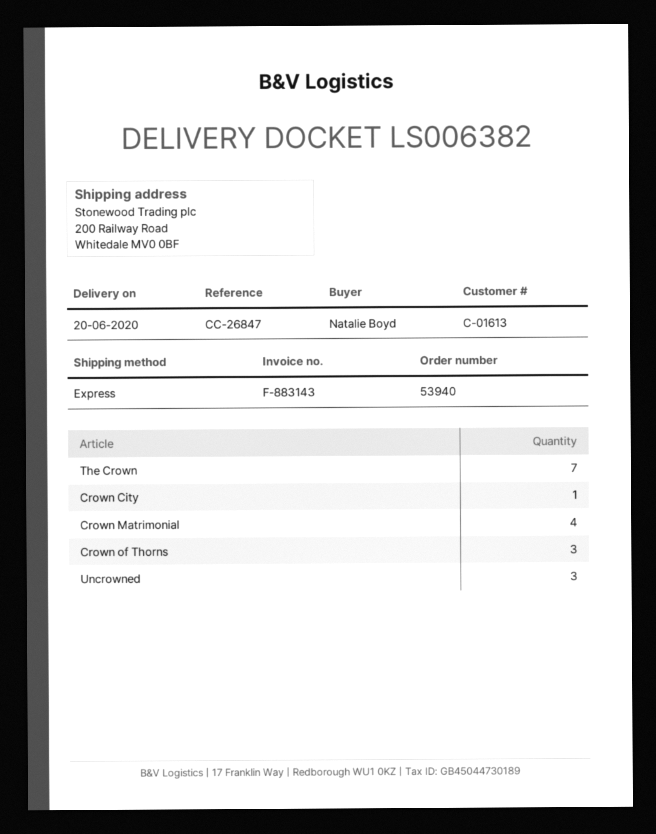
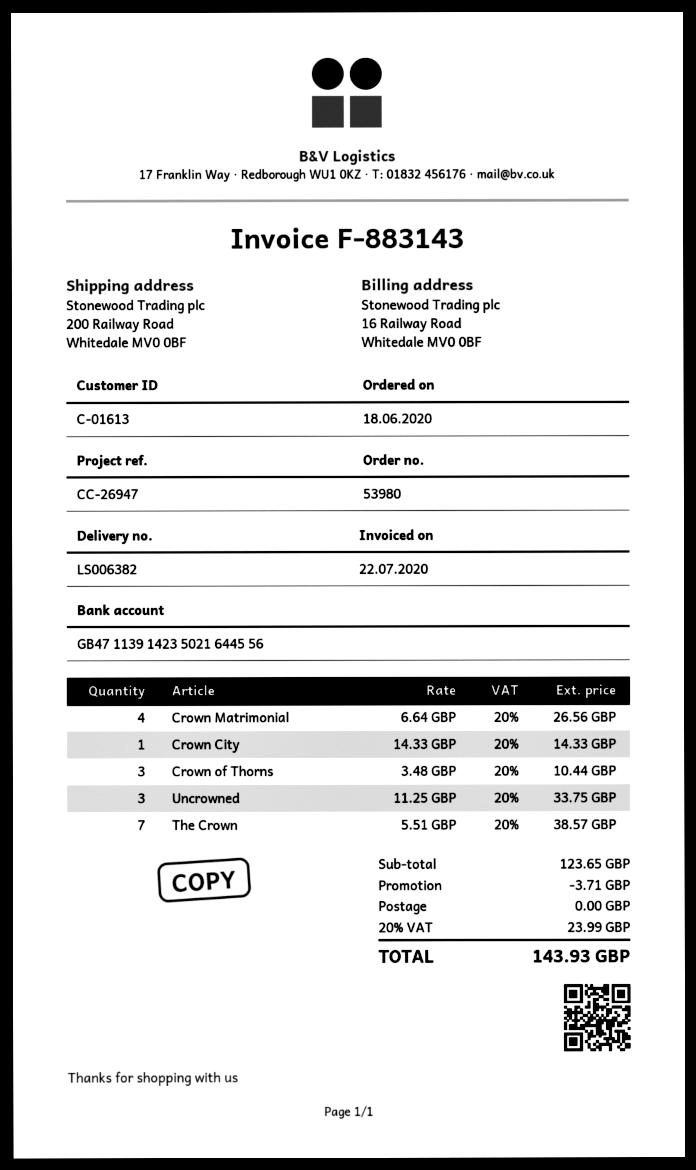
order number: 53940 -> 53980
reference: CC-26847 -> CC-26947

